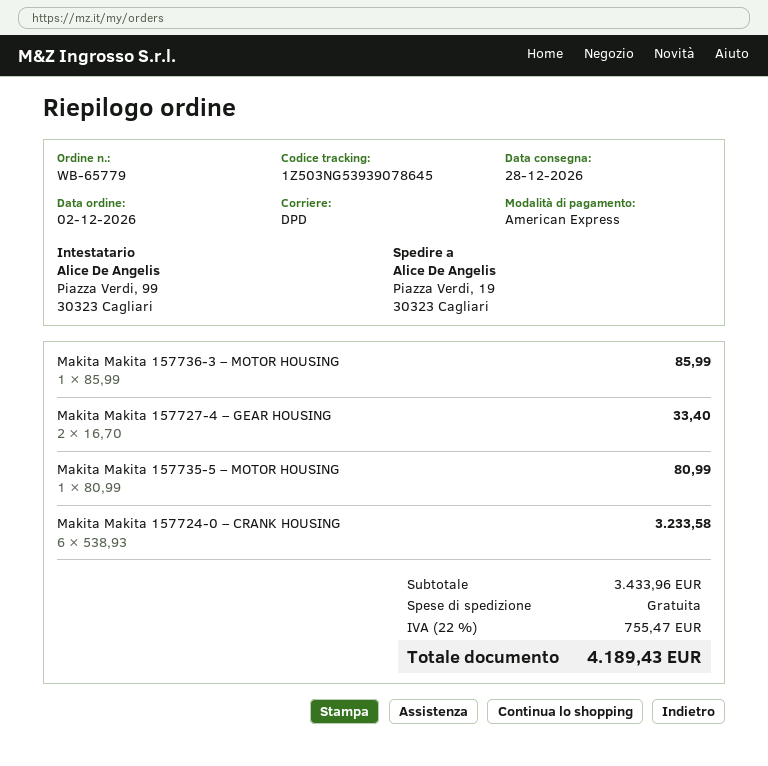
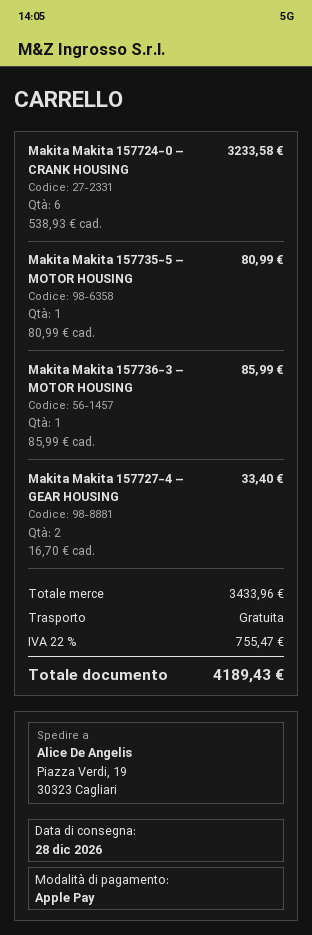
payment method: American Express -> Apple Pay

